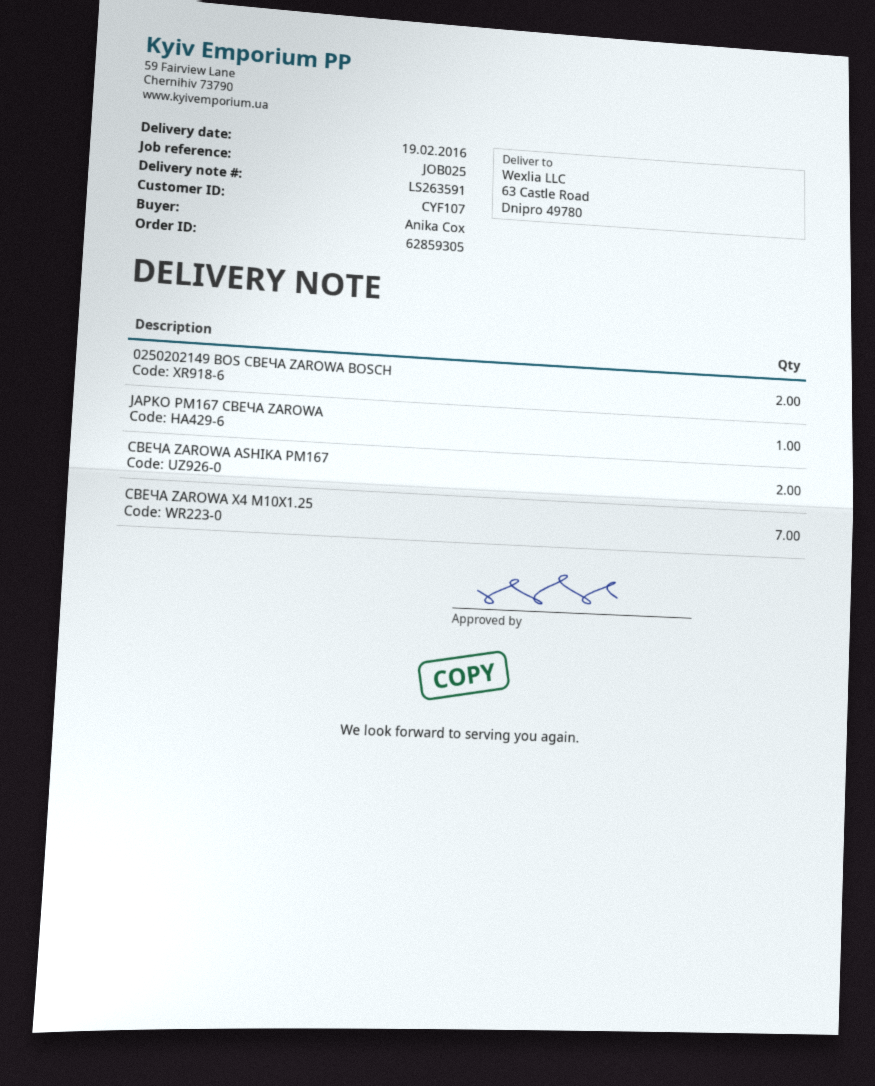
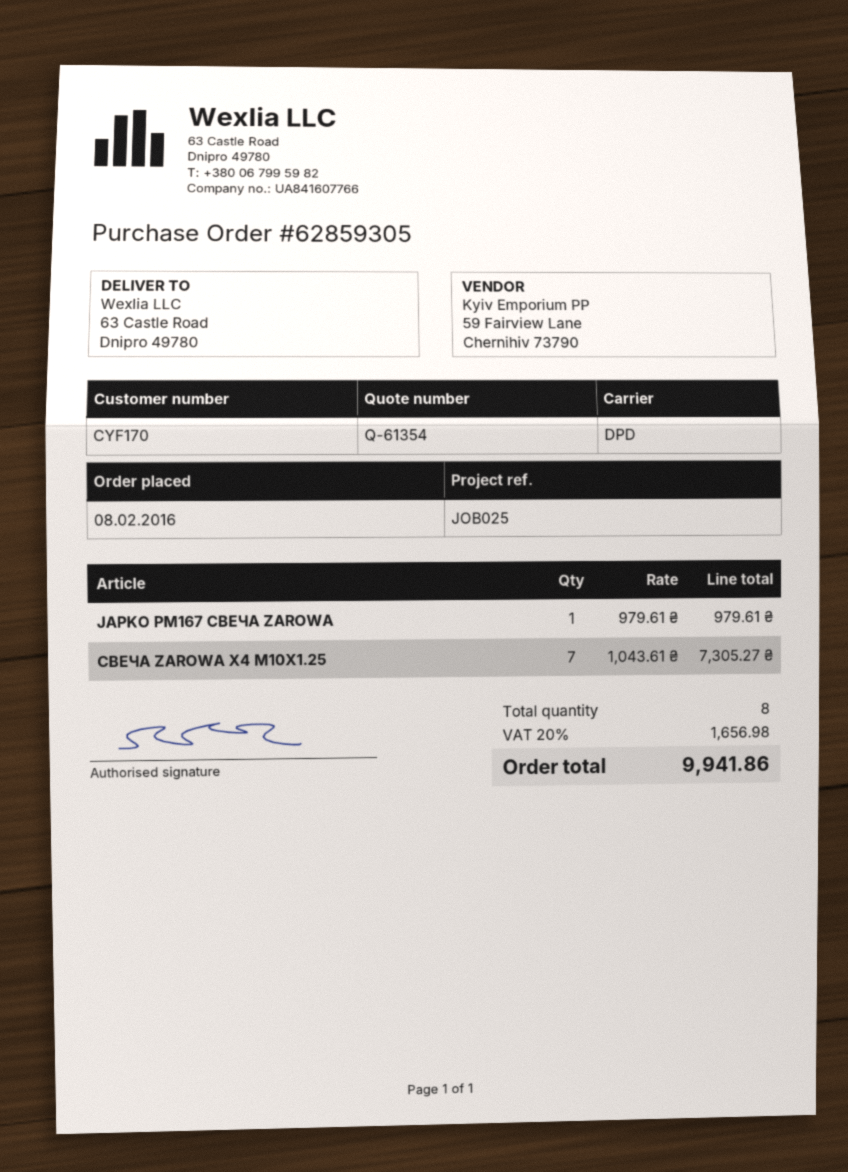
customer number: CYF107 -> CYF170
0250202149 BOS СВЕЧА ZAROWA BOSCH: 2 -> none
СВЕЧА ZAROWA ASHIKA PM167: 2 -> none

